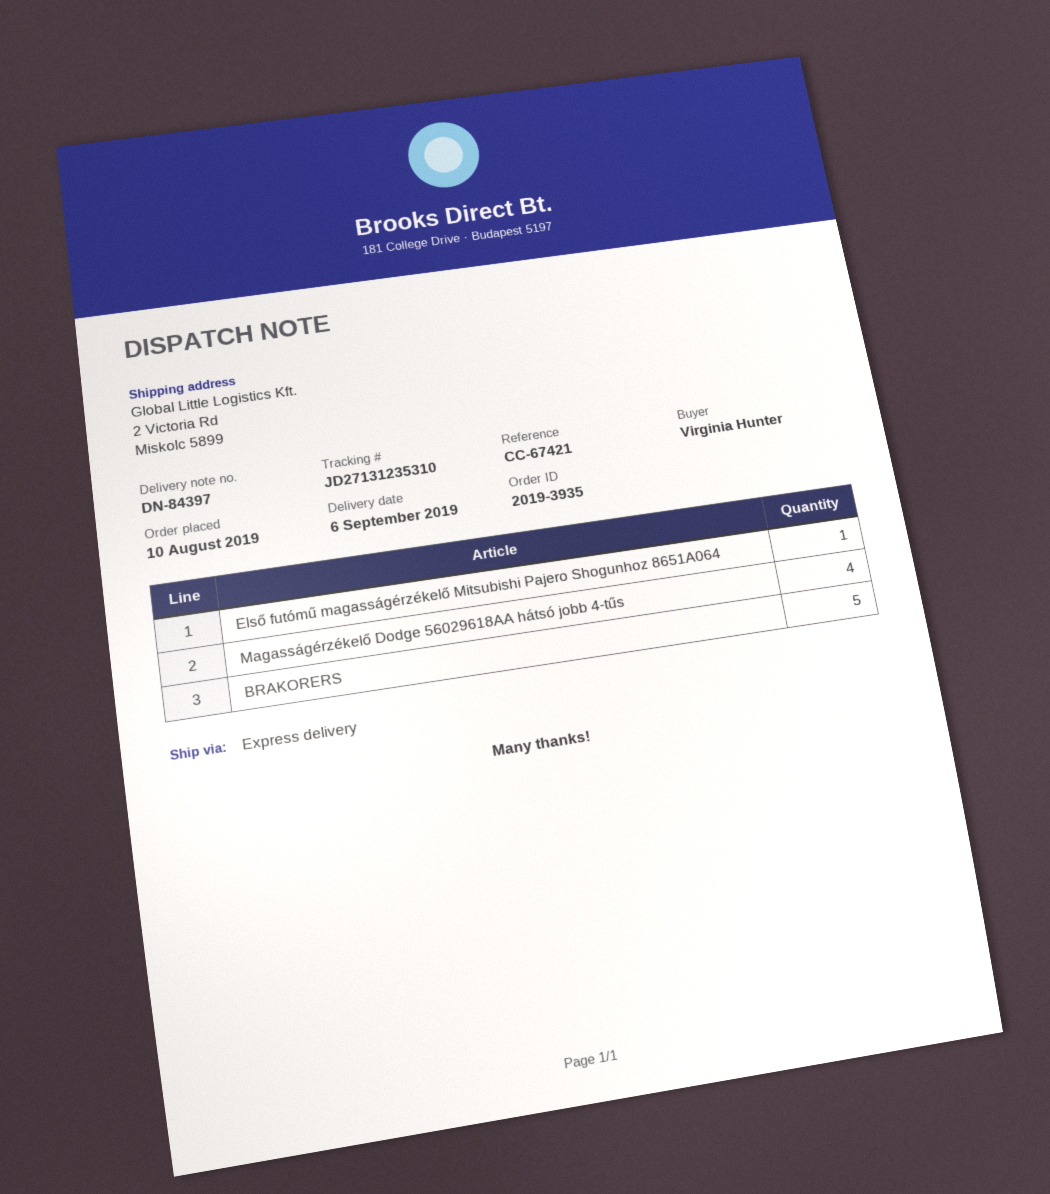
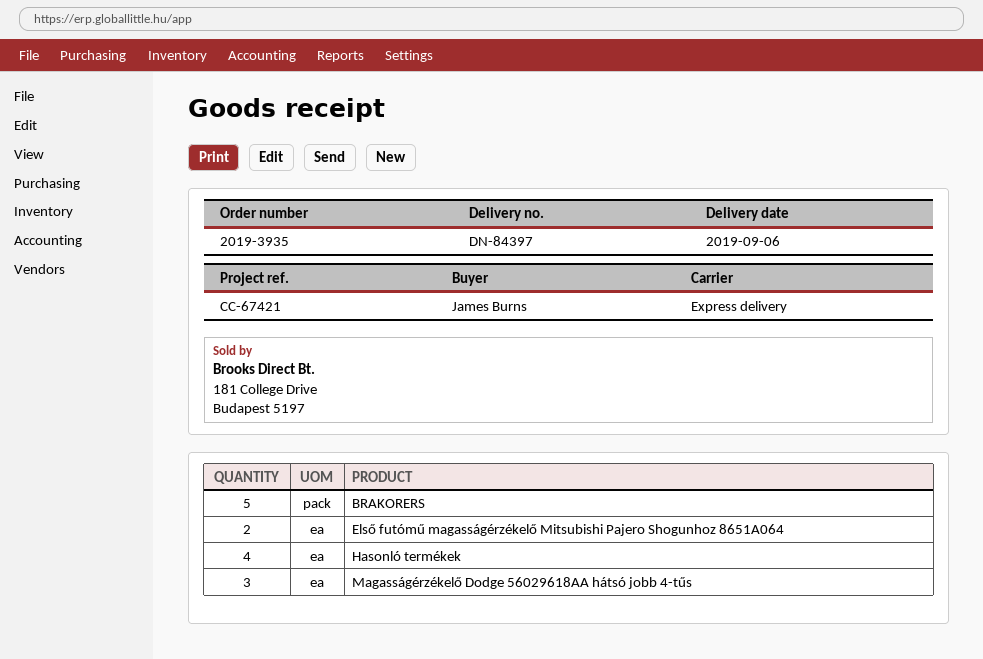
ordered by: Virginia Hunter -> James Burns
Első futómű magasságérzékelő Mitsubishi Pajero Shogunhoz 8651A064: 1 -> 2
Magasságérzékelő Dodge 56029618AA hátsó jobb 4-tűs: 4 -> 3
Hasonló termékek: none -> 4

